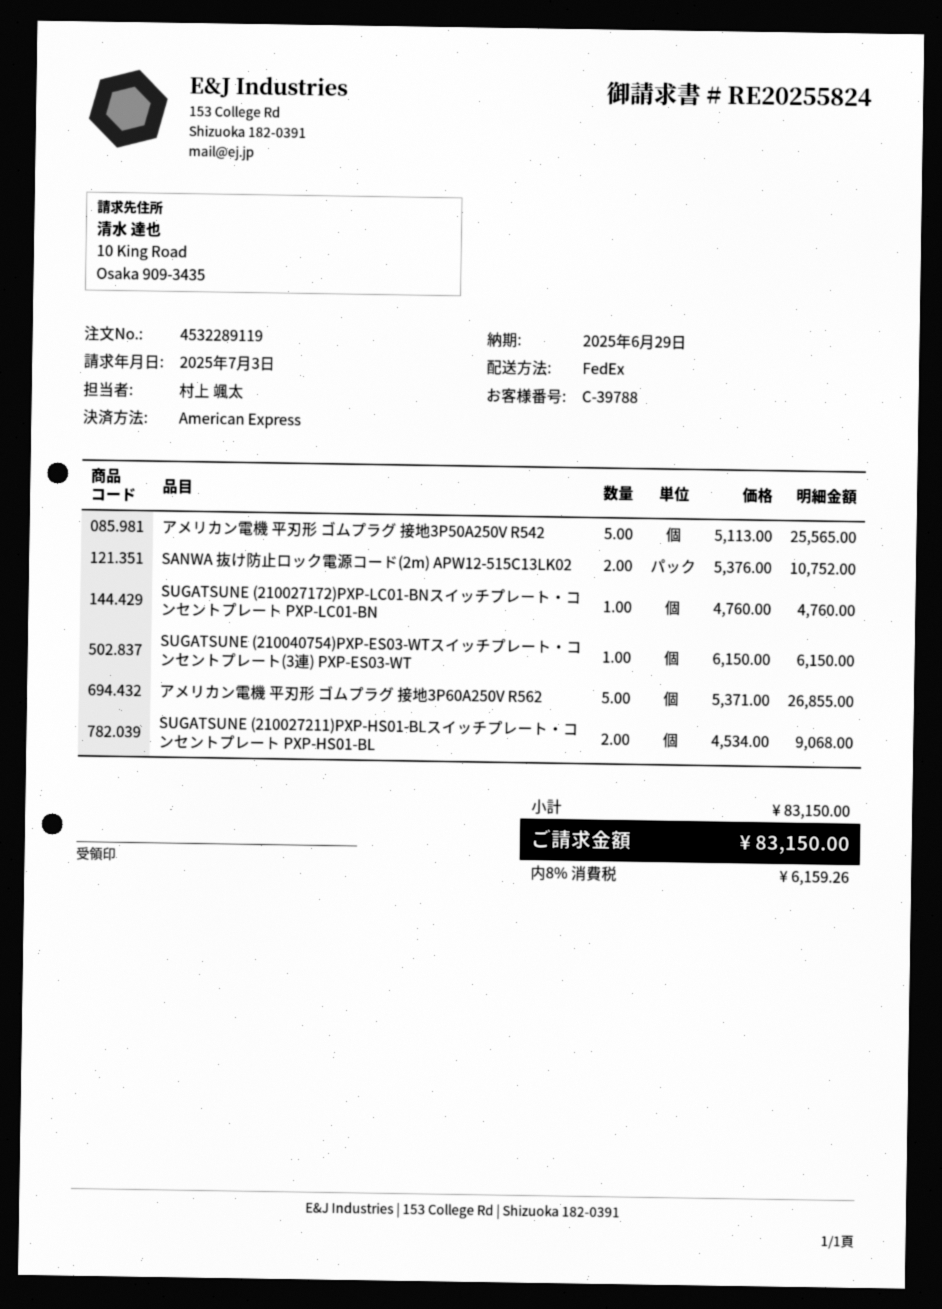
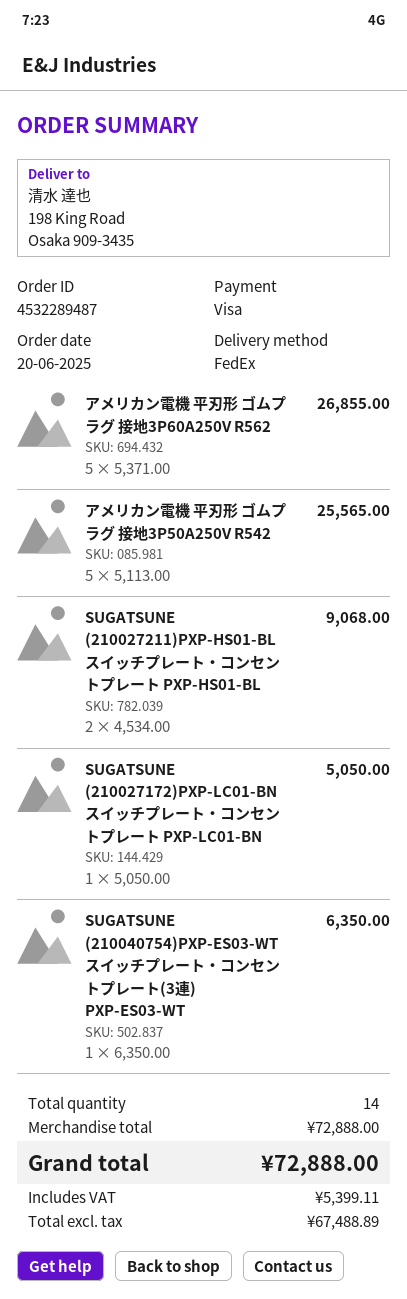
order number: 4532289119 -> 4532289487
payment method: American Express -> Visa
SANWA 抜け防止ロック電源コード(2m) APW12-515C13LK02: 2 x 5376.00 = 10752.00 -> none
SUGATSUNE (210027172)PXP-LC01-BNスイッチプレート・コンセントプレート PXP-LC01-BN: 1 x 4760.00 = 4760.00 -> 1 x 5050.00 = 5050.00
SUGATSUNE (210040754)PXP-ES03-WTスイッチプレート・コンセントプレート(3連) PXP-ES03-WT: 1 x 6150.00 = 6150.00 -> 1 x 6350.00 = 6350.00
subtotal: 83150.00 -> 72888.00
tax: 6159.26 -> 5399.11
total: 83150.00 -> 72888.00

